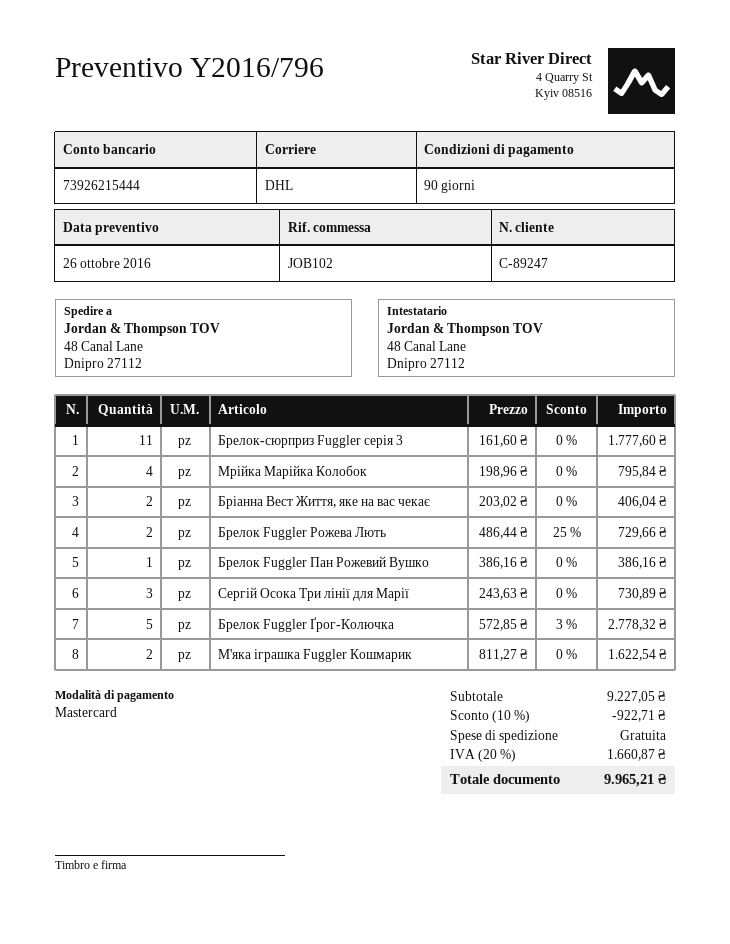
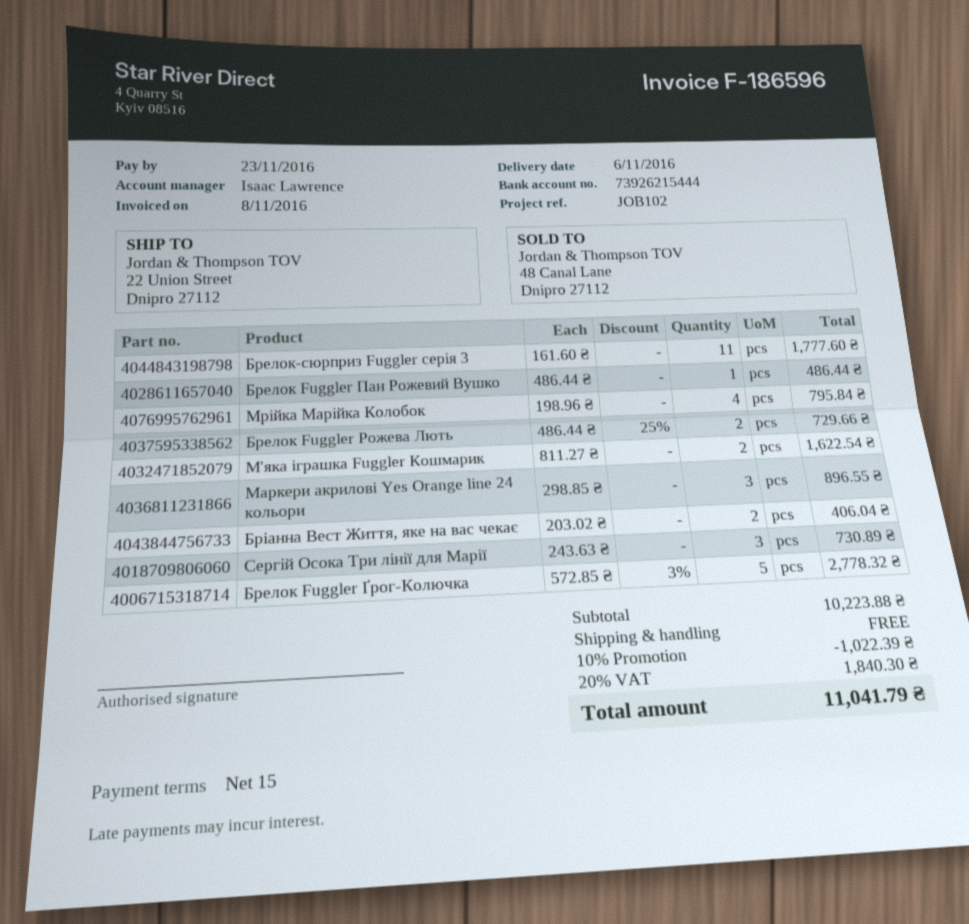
payment terms: 90 days -> 15 days
ship to: 48 Canal Lane, Dnipro 27112 -> 22 Union Street, Dnipro 27112
Брелок Fuggler Пан Рожевий Вушко: 1 x 386.16 = 386.16 -> 1 x 486.44 = 486.44
Маркери акрилові Yes Orange line 24 кольори: none -> 3 x 298.85 = 896.55
subtotal: 9227.05 -> 10223.88
discount: 10% = 922.71 -> 10% = 1022.39
tax: 20% = 1660.87 -> 20% = 1840.30
total: 9965.21 -> 11041.79

